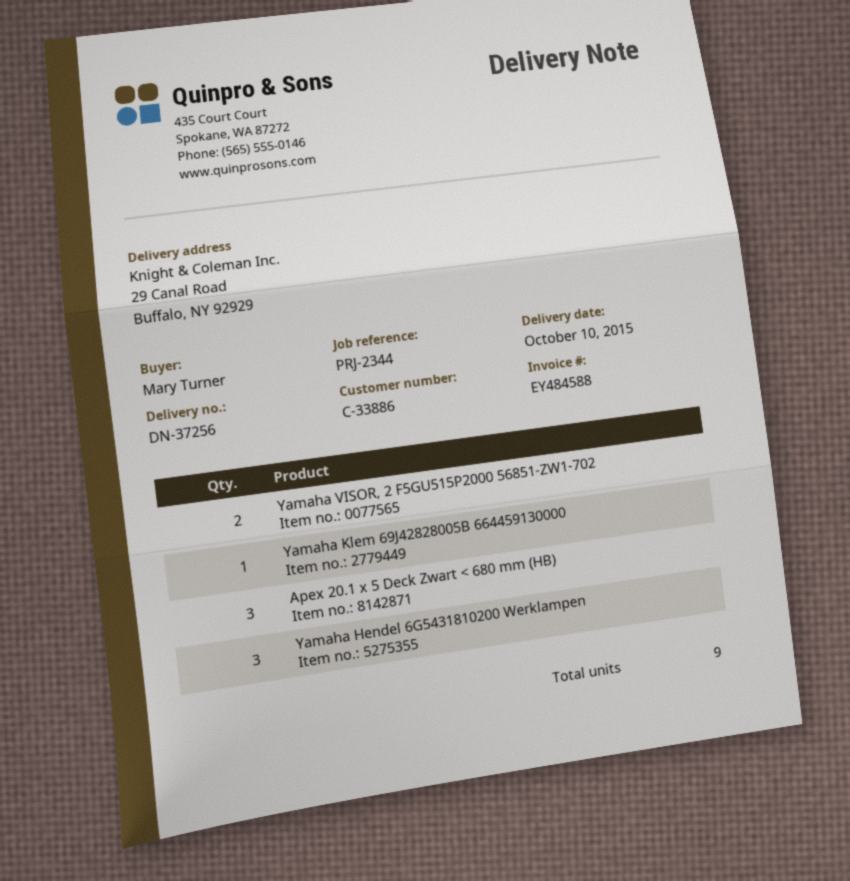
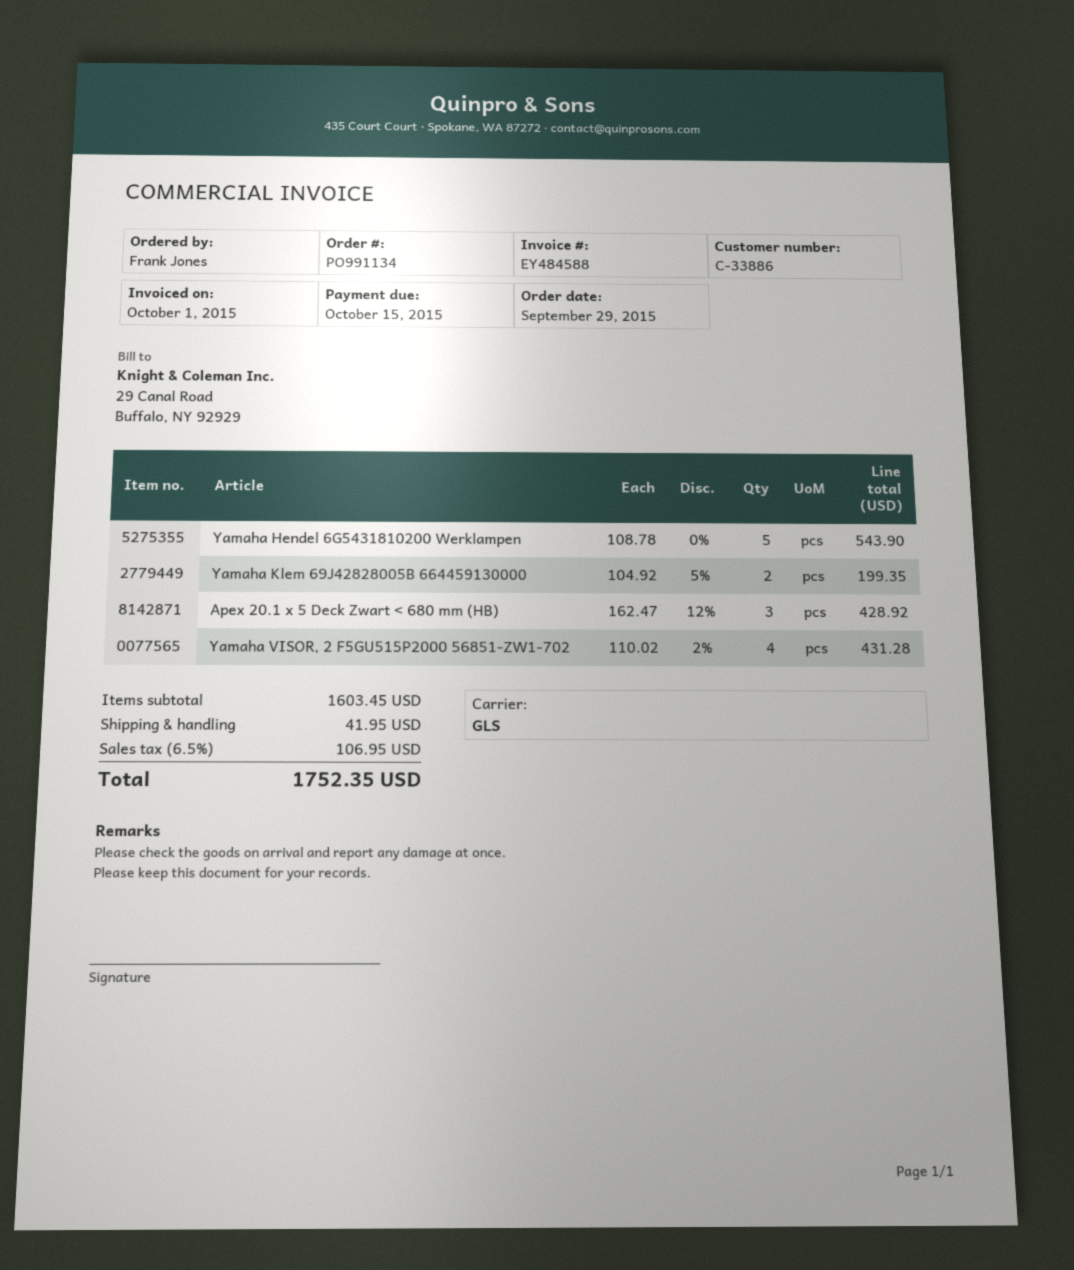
ordered by: Mary Turner -> Frank Jones
Yamaha VISOR, 2 F5GU515P2000 56851-ZW1-702: 2 -> 4
Yamaha Klem 69J42828005B 664459130000: 1 -> 2
Yamaha Hendel 6G5431810200 Werklampen: 3 -> 5

